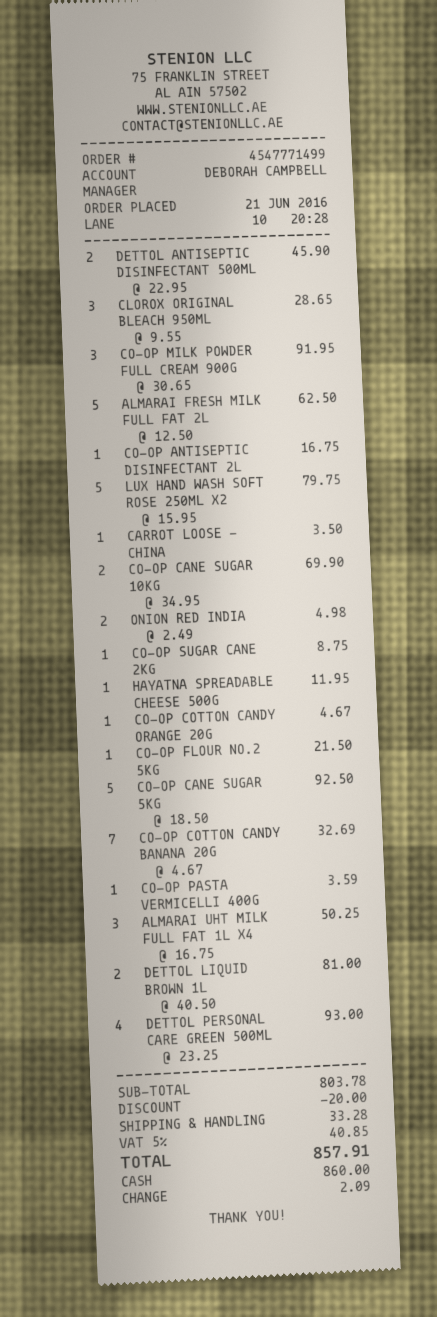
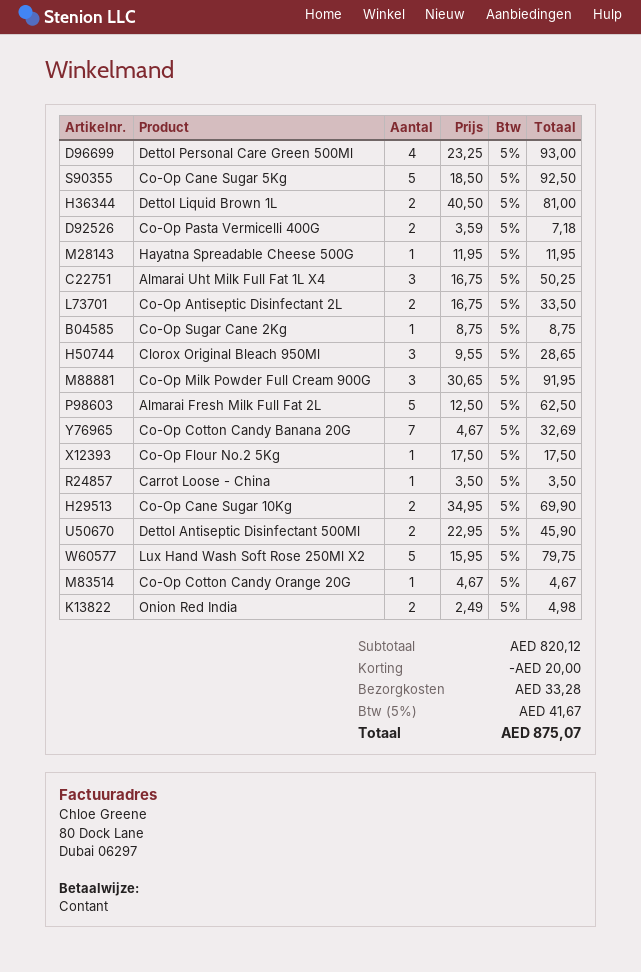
CO-OP ANTISEPTIC DISINFECTANT 2L: 1 x 16.75 = 16.75 -> 2 x 16.75 = 33.50
CO-OP FLOUR NO.2 5KG: 1 x 21.50 = 21.50 -> 1 x 17.50 = 17.50
CO-OP PASTA VERMICELLI 400G: 1 x 3.59 = 3.59 -> 2 x 3.59 = 7.18
subtotal: 803.78 -> 820.12
tax: 5% = 40.85 -> 5% = 41.67
total: 857.91 -> 875.07

